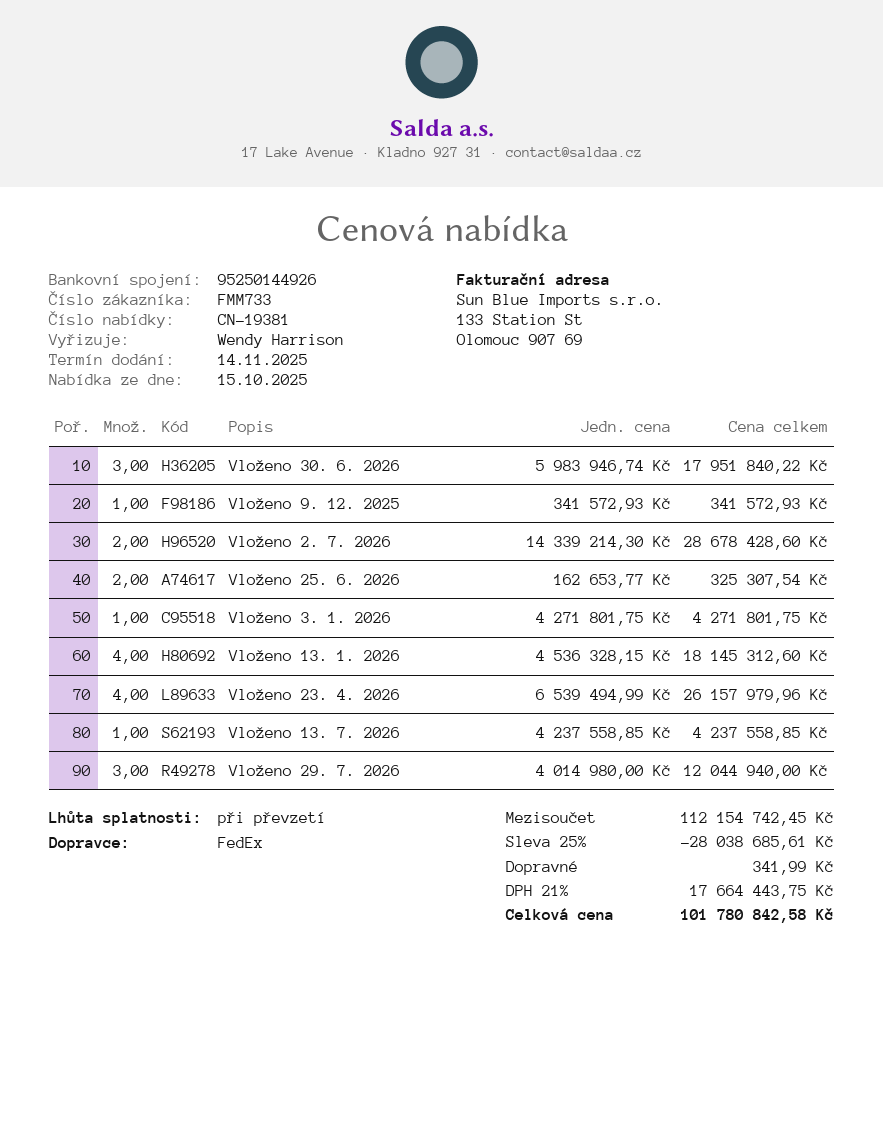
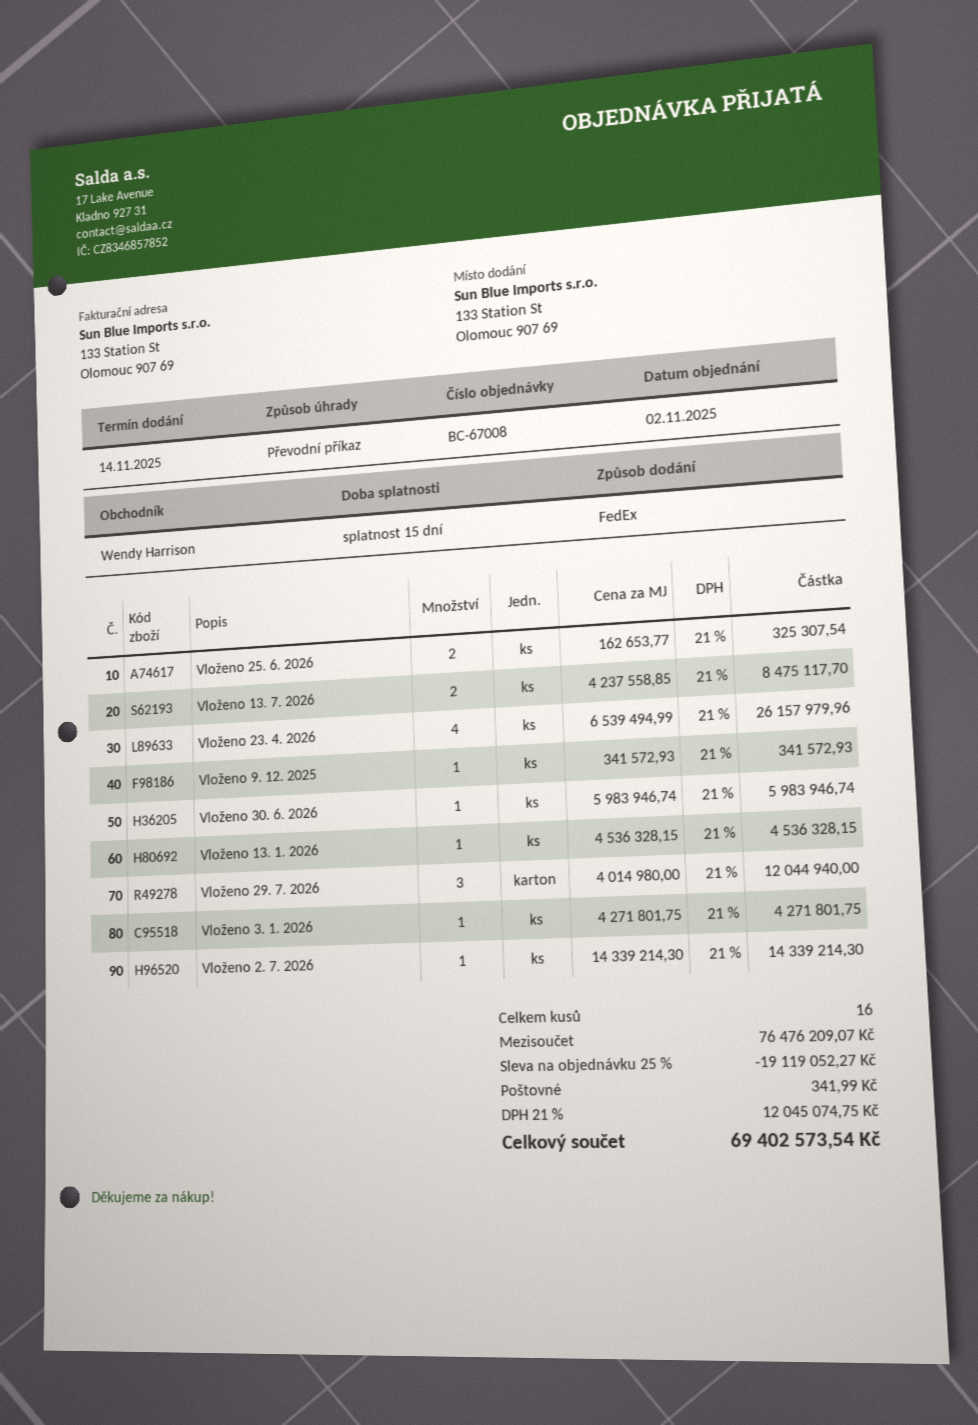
payment terms: on receipt -> 15 days
Vloženo 30. 6. 2026: 3 x 5983946.74 = 17951840.22 -> 1 x 5983946.74 = 5983946.74
Vloženo 2. 7. 2026: 2 x 14339214.30 = 28678428.60 -> 1 x 14339214.30 = 14339214.30
Vloženo 13. 1. 2026: 4 x 4536328.15 = 18145312.60 -> 1 x 4536328.15 = 4536328.15
Vloženo 13. 7. 2026: 1 x 4237558.85 = 4237558.85 -> 2 x 4237558.85 = 8475117.70
subtotal: 112154742.45 -> 76476209.07
discount: 25% = 28038685.61 -> 25% = 19119052.27
tax: 21% = 17664443.75 -> 21% = 12045074.75
total: 101780842.58 -> 69402573.54

